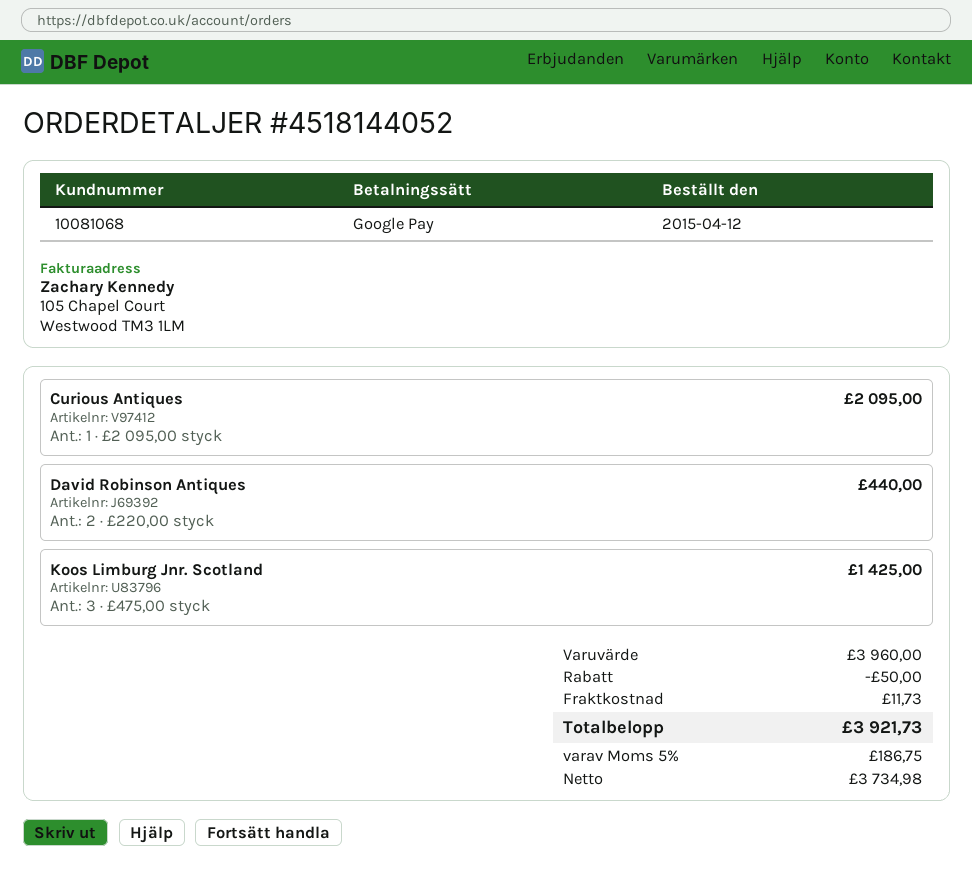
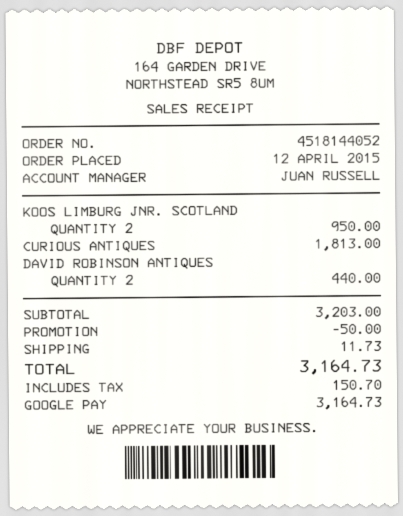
Curious Antiques: 1 for 2095.00 -> 1 for 1813.00
Koos Limburg Jnr. Scotland: 3 for 1425.00 -> 2 for 950.00
subtotal: 3960.00 -> 3203.00
tax: 186.75 -> 150.70
total: 3921.73 -> 3164.73

